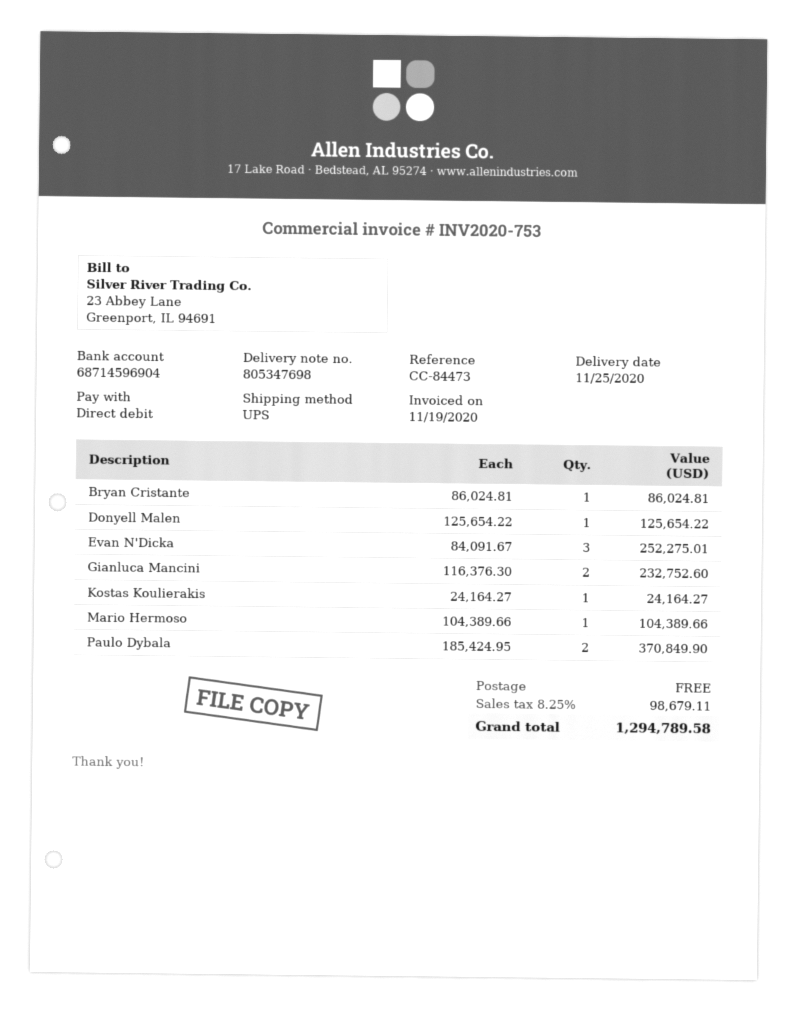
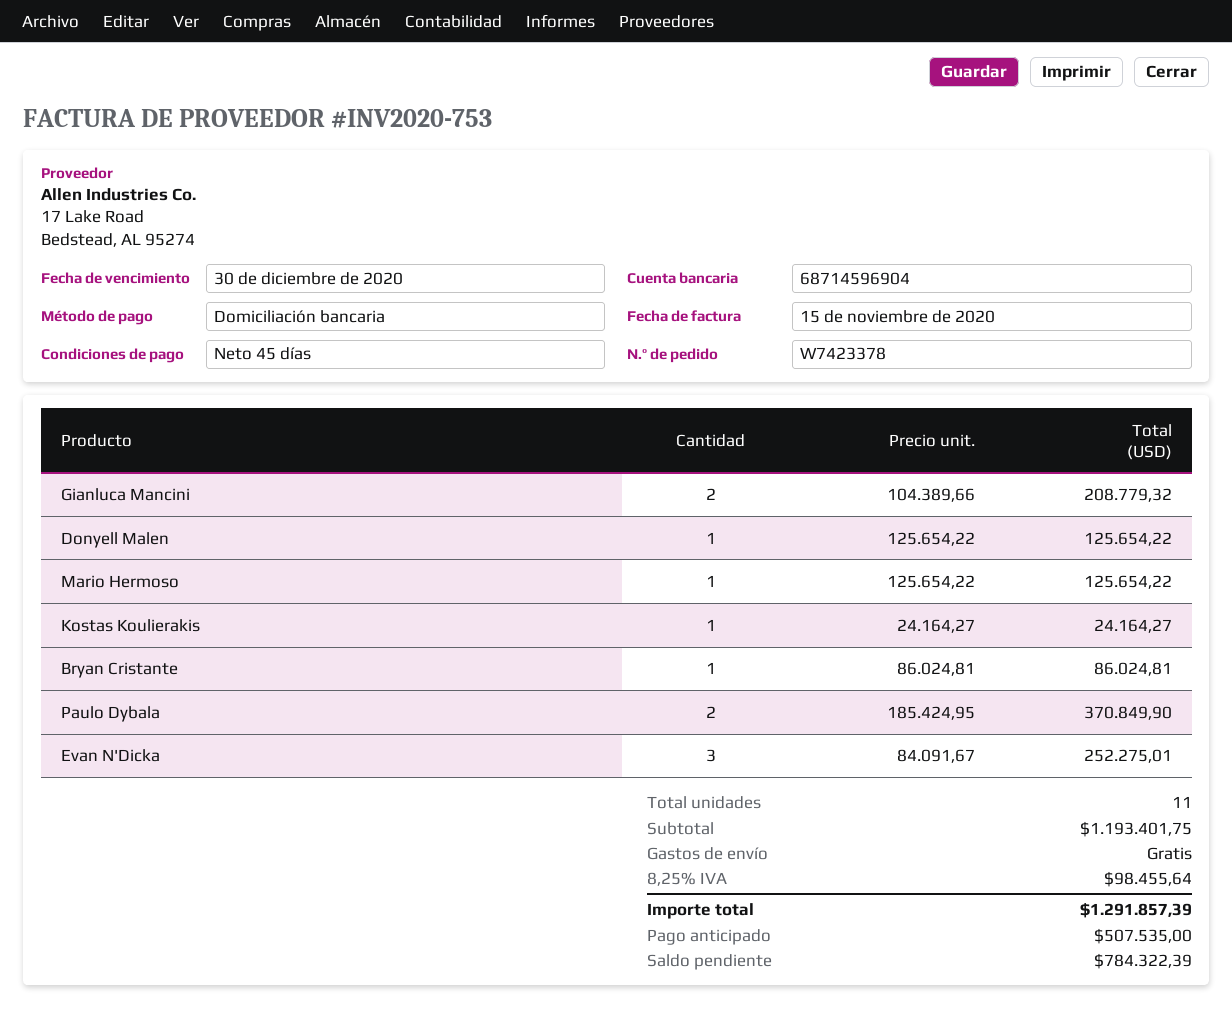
invoice date: 2020-11-19 -> 2020-11-15
Gianluca Mancini: 2 x 116376.30 = 232752.60 -> 2 x 104389.66 = 208779.32
Mario Hermoso: 1 x 104389.66 = 104389.66 -> 1 x 125654.22 = 125654.22
tax: 8.25% = 98679.11 -> 8.25% = 98455.64
total: 1294789.58 -> 1291857.39

